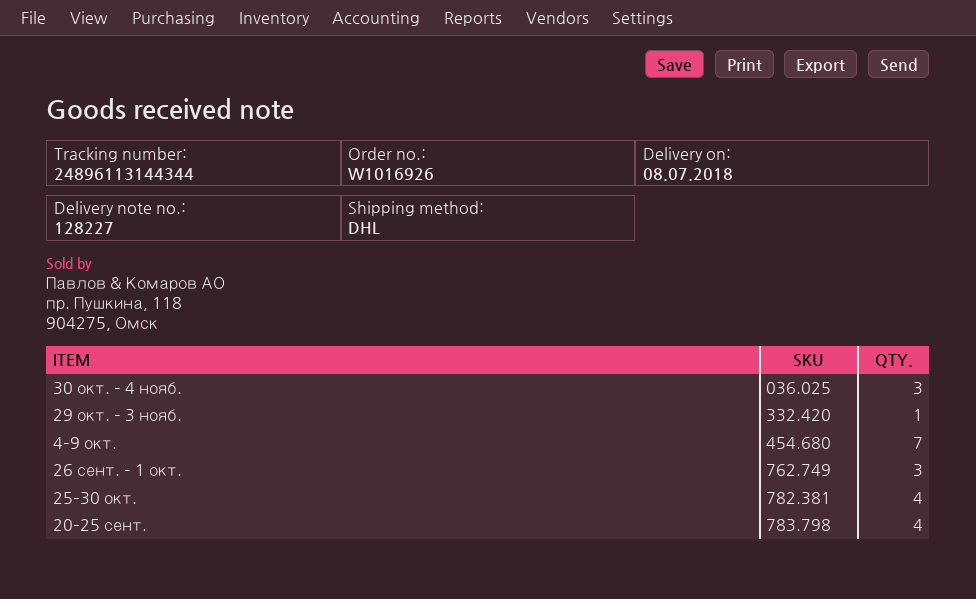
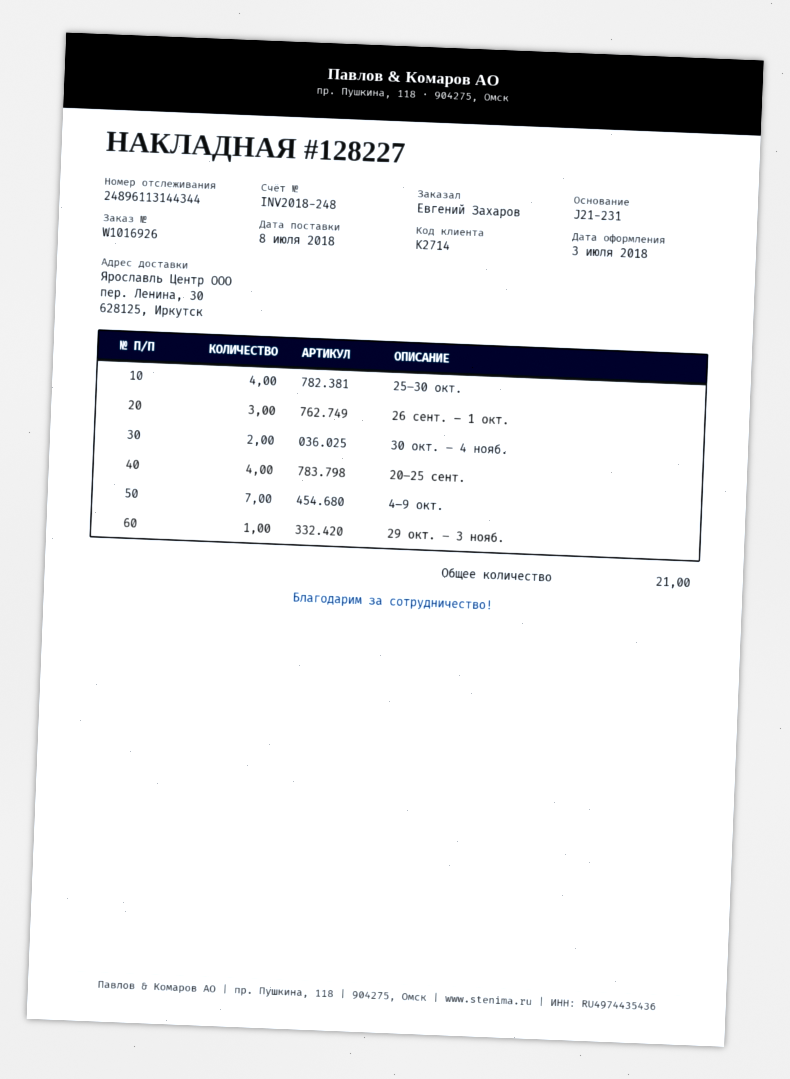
30 окт. – 4 нояб.: 3 -> 2

